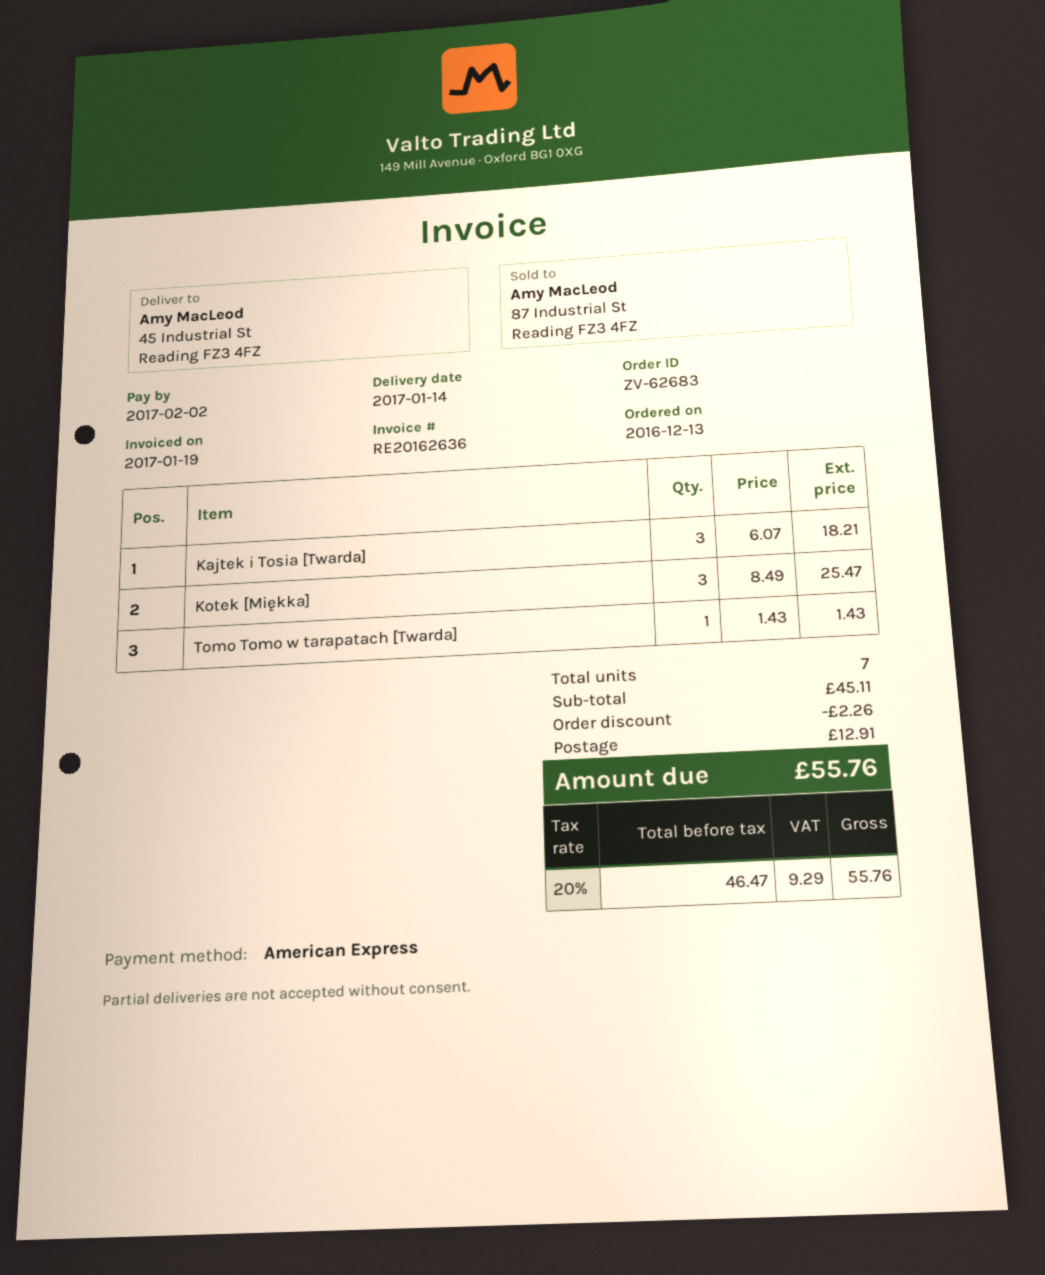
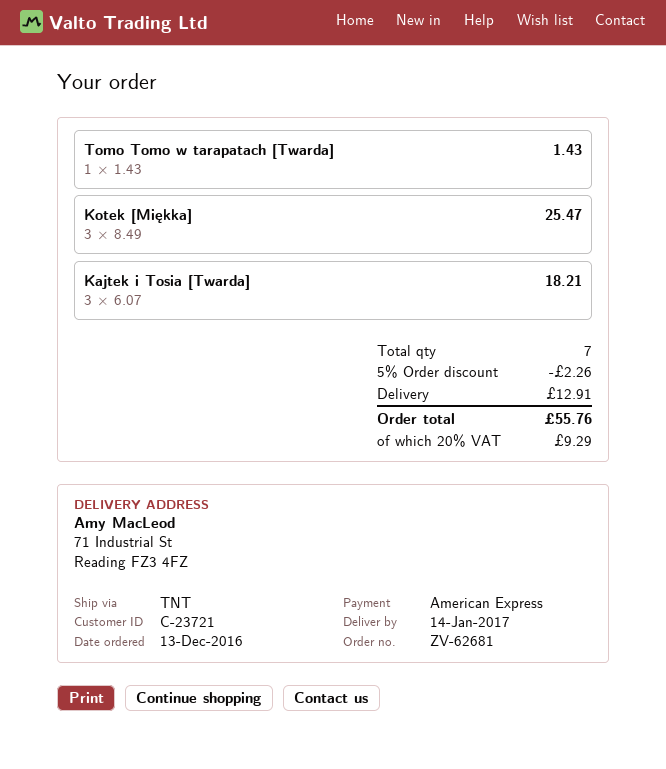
order number: ZV-62683 -> ZV-62681
ship to: 45 Industrial St, Reading FZ3 4FZ -> 71 Industrial St, Reading FZ3 4FZ

